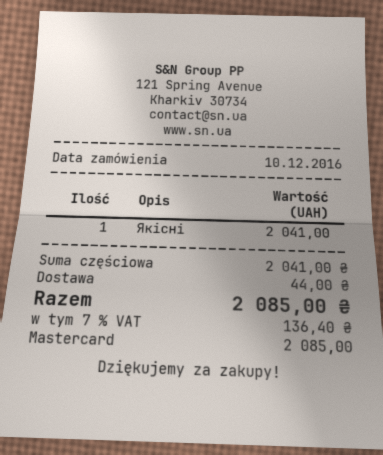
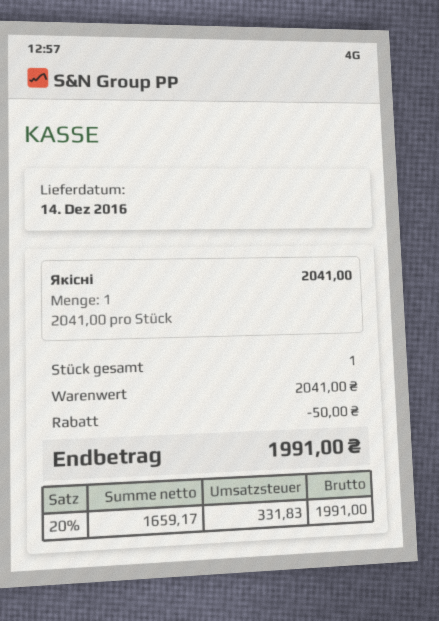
discount: none -> 50.00
shipping: 44.00 -> none
tax: 7% = 136.40 -> 20% = 331.83
total: 2085.00 -> 1991.00

